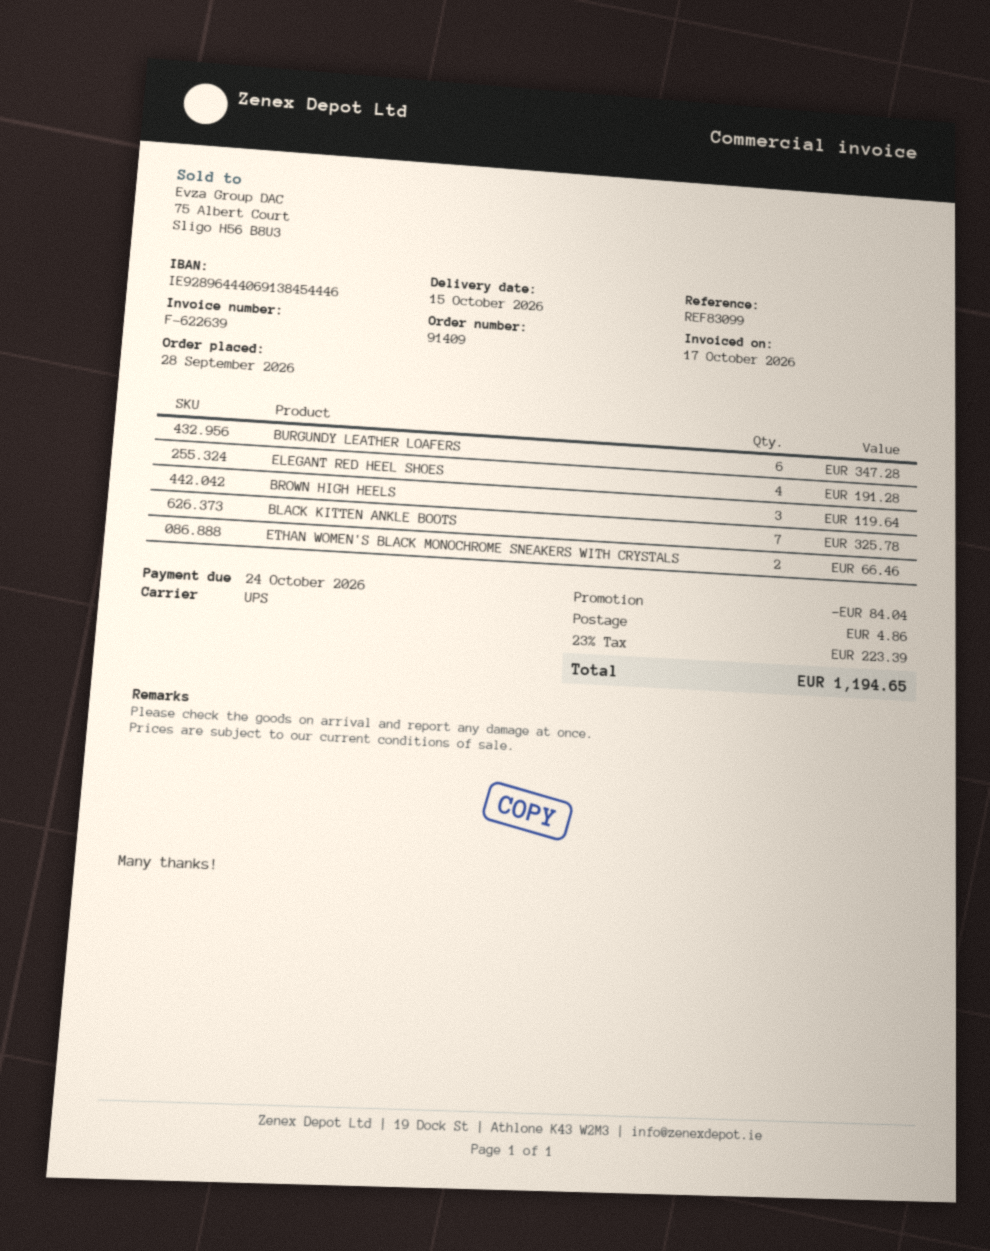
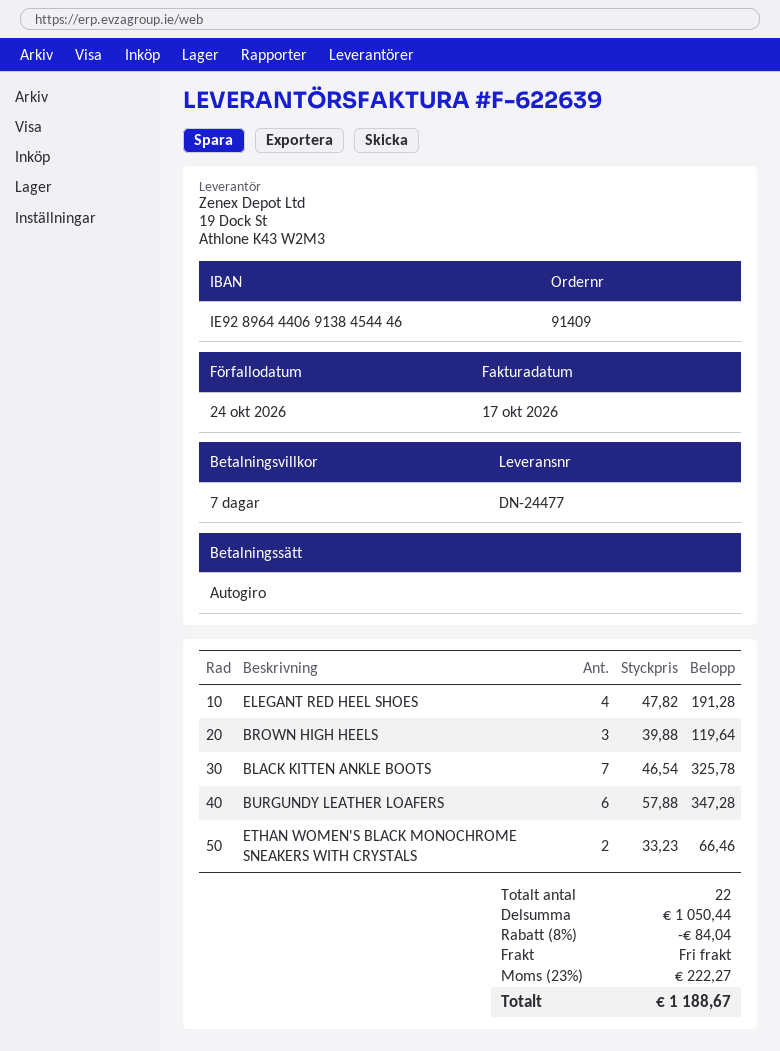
shipping: 4.86 -> 0.00
tax: 23% = 223.39 -> 23% = 222.27
total: 1194.65 -> 1188.67

